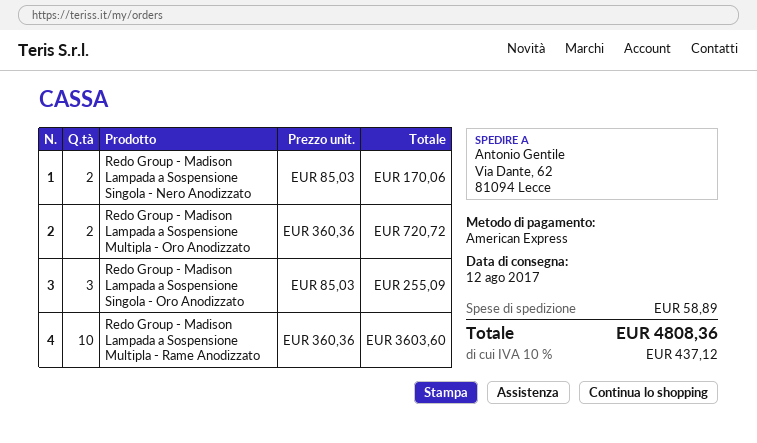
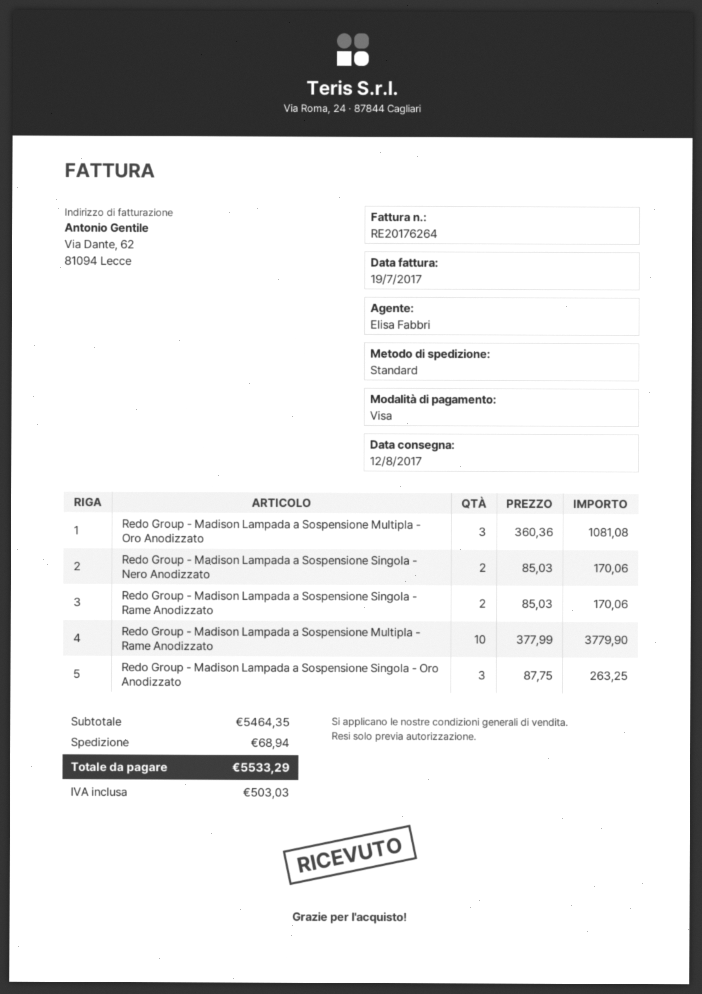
payment method: American Express -> Visa
Redo Group - Madison Lampada a Sospensione Multipla - Oro Anodizzato: 2 x 360.36 = 720.72 -> 3 x 360.36 = 1081.08
Redo Group - Madison Lampada a Sospensione Singola - Oro Anodizzato: 3 x 85.03 = 255.09 -> 3 x 87.75 = 263.25
Redo Group - Madison Lampada a Sospensione Multipla - Rame Anodizzato: 10 x 360.36 = 3603.60 -> 10 x 377.99 = 3779.90
Redo Group - Madison Lampada a Sospensione Singola - Rame Anodizzato: none -> 2 x 85.03 = 170.06
shipping: 58.89 -> 68.94
tax: 437.12 -> 503.03
total: 4808.36 -> 5533.29

